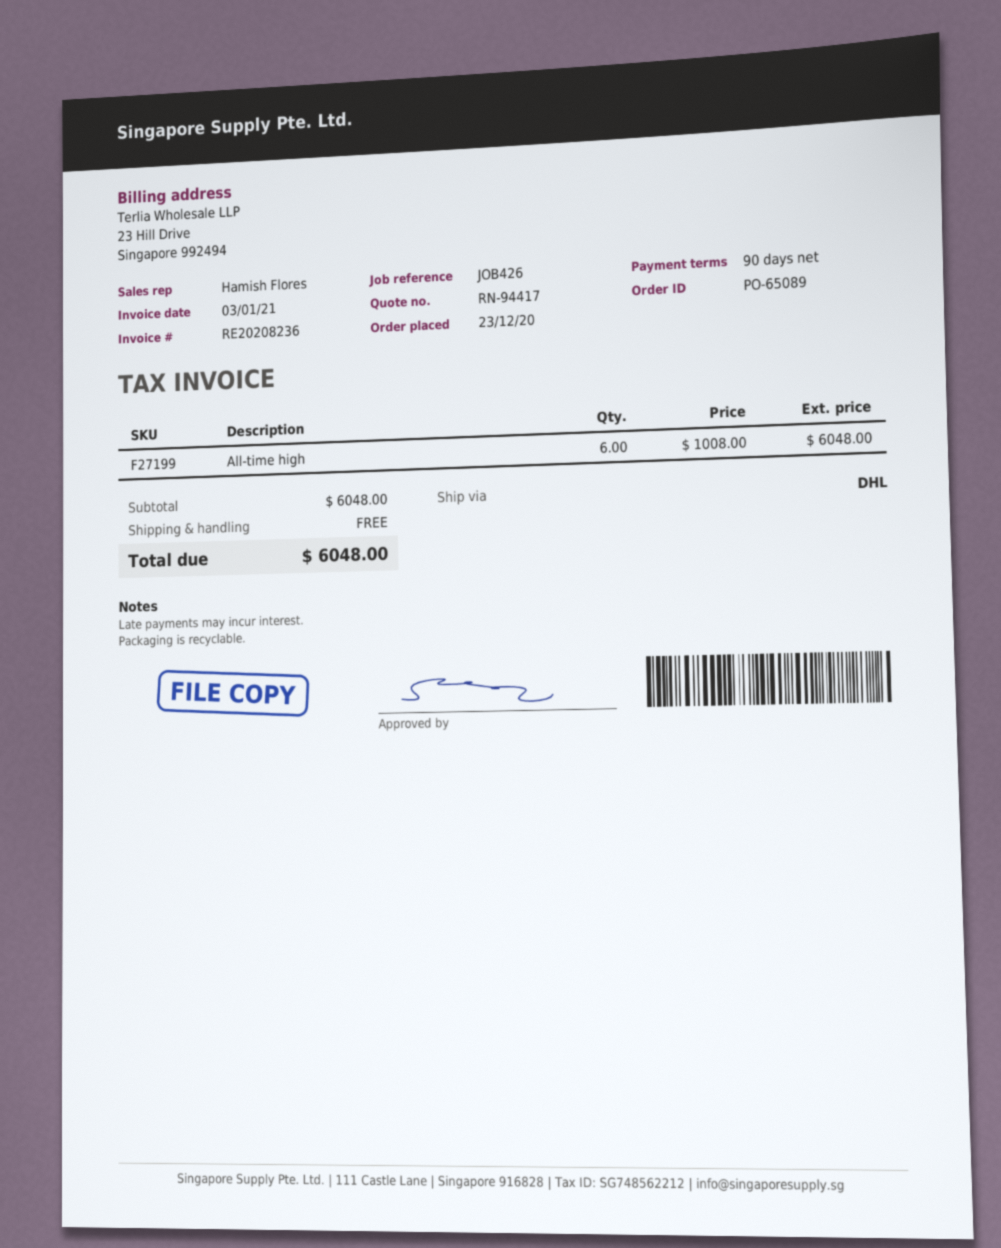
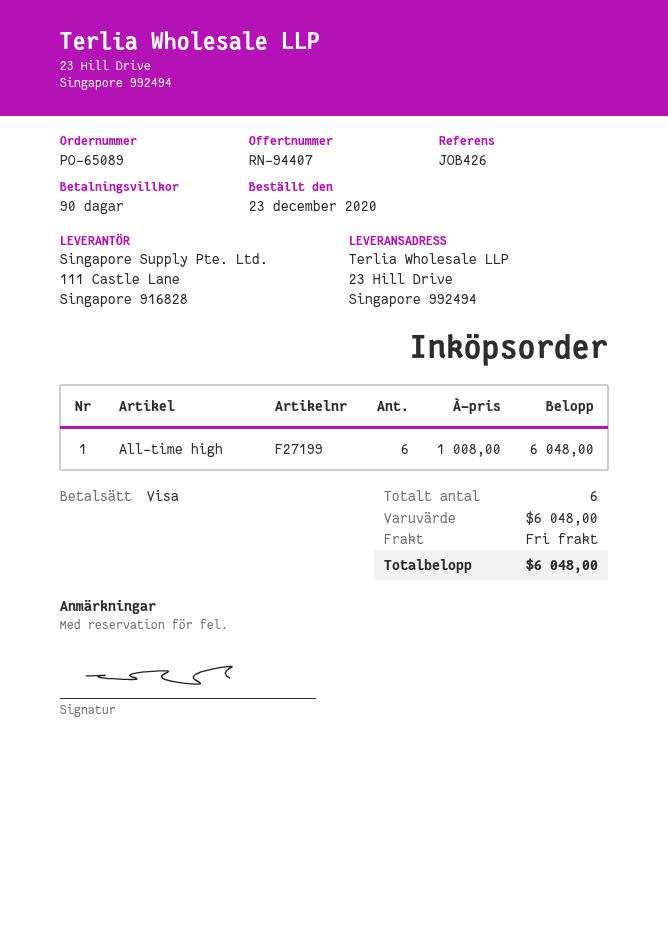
quote number: RN-94417 -> RN-94407

